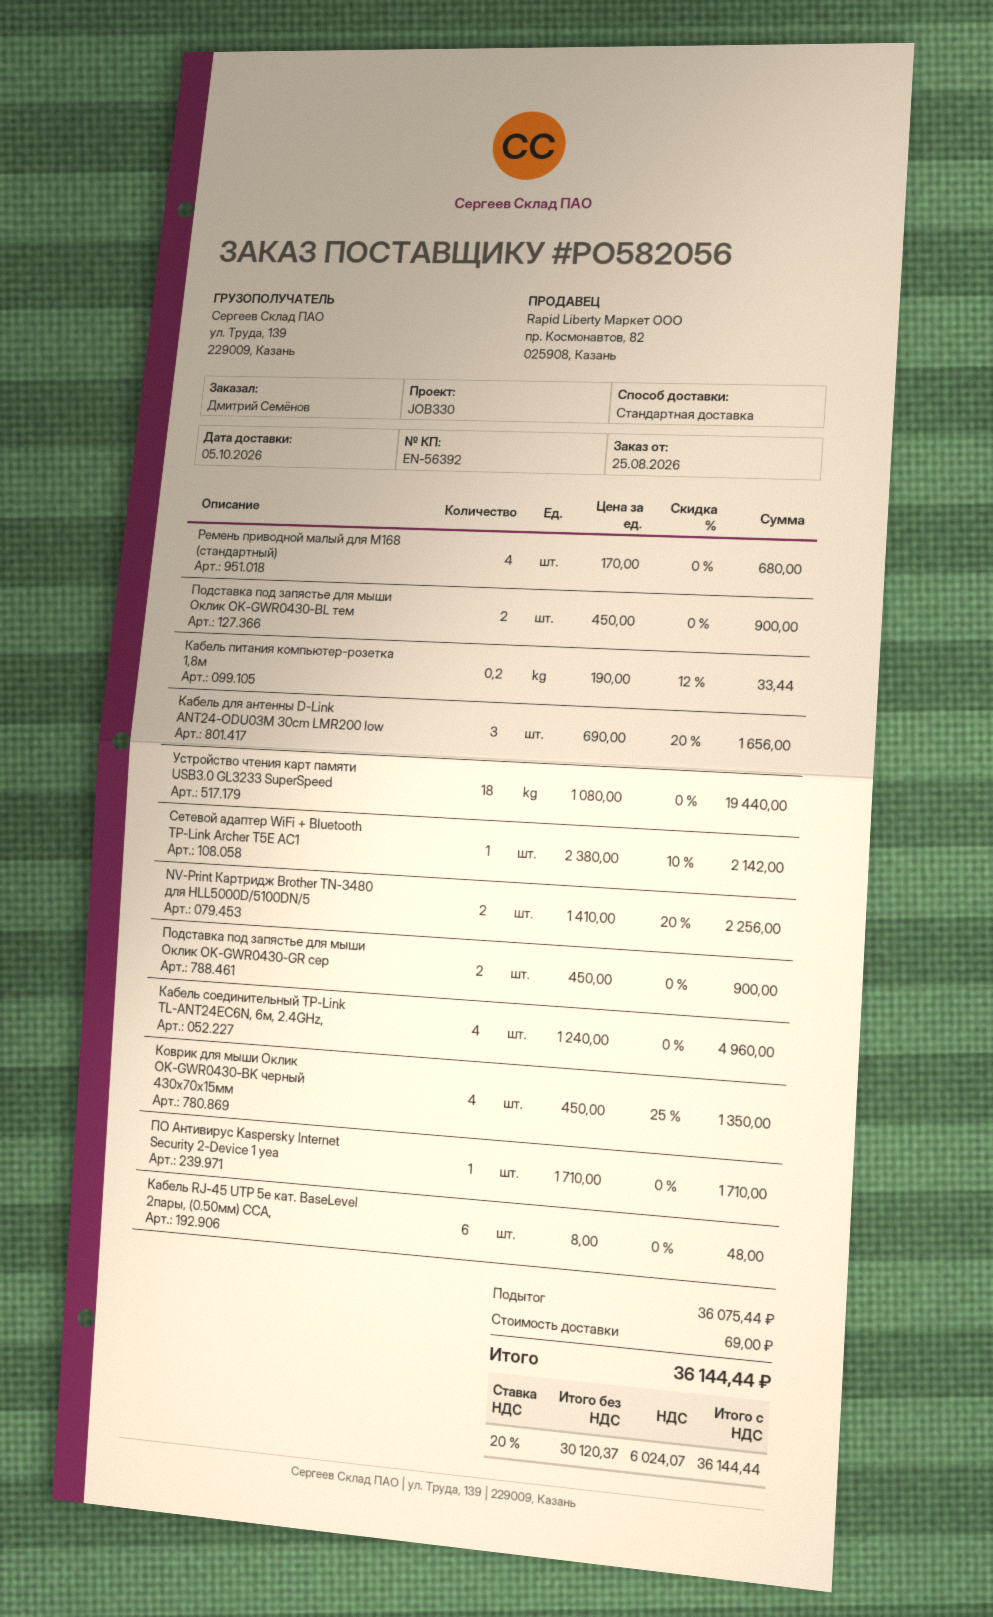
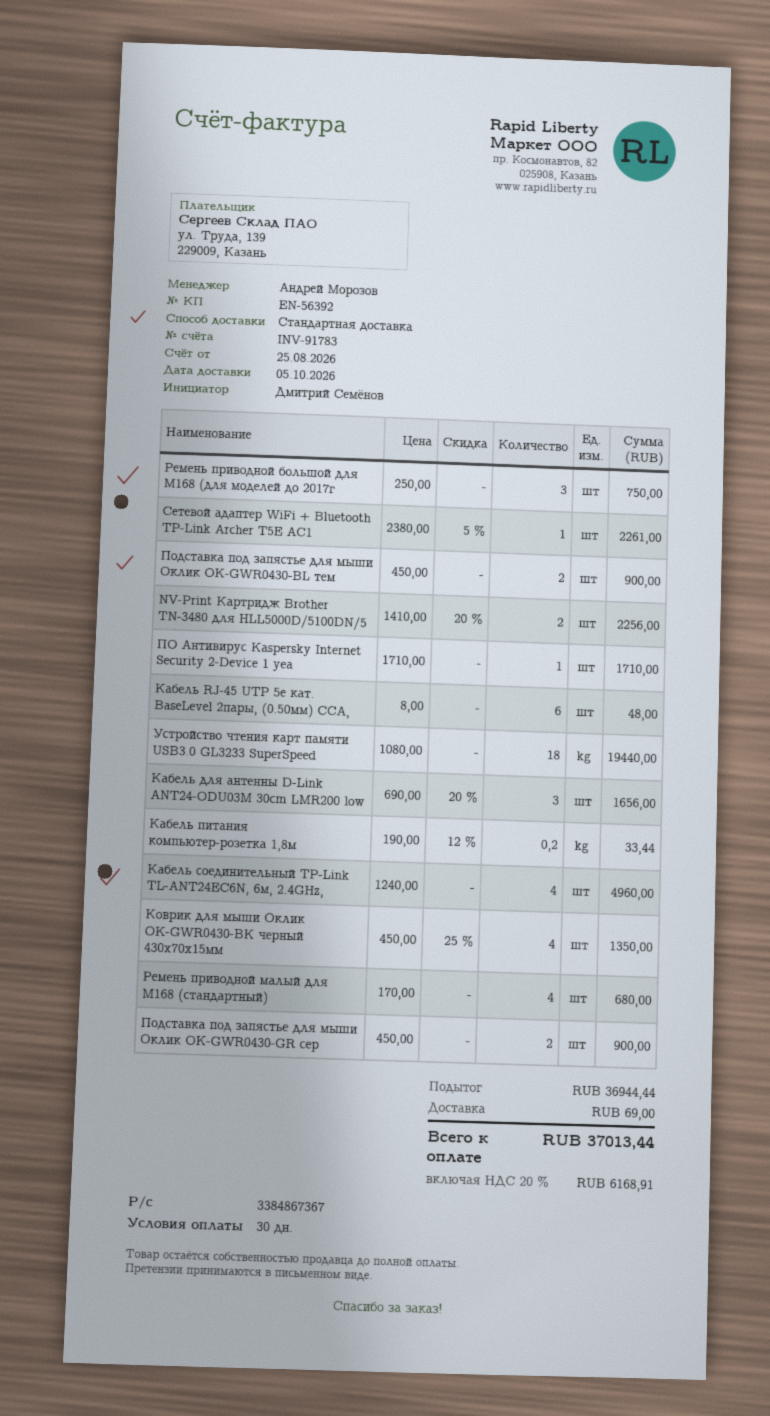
Сетевой адаптер WiFi + Bluetooth TP-Link Archer T5E AC1: 1 x 2380.00 - 10% = 2142.00 -> 1 x 2380.00 - 5% = 2261.00
Ремень приводной большой для M168 (для моделей до 2017г: none -> 3 x 250.00 = 750.00
subtotal: 36075.44 -> 36944.44
tax: 20% = 6024.07 -> 20% = 6168.91
total: 36144.44 -> 37013.44

